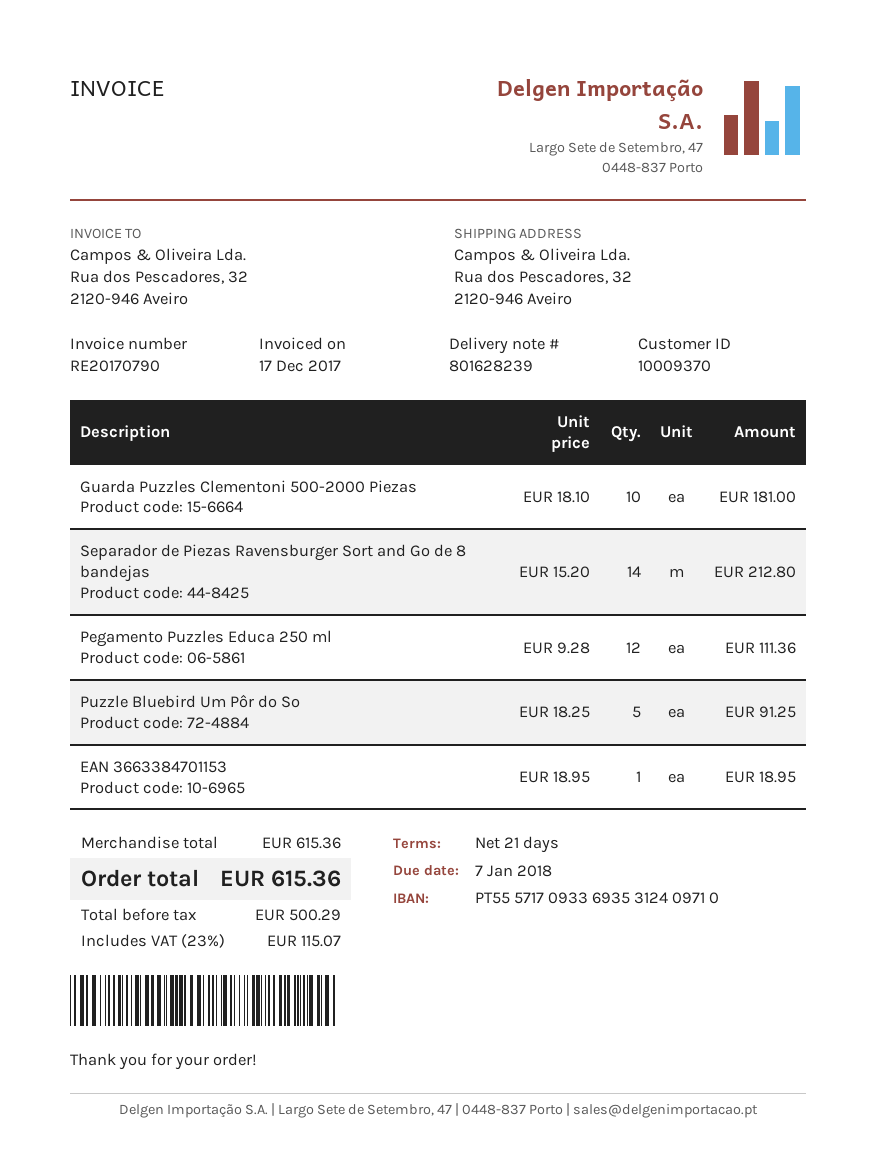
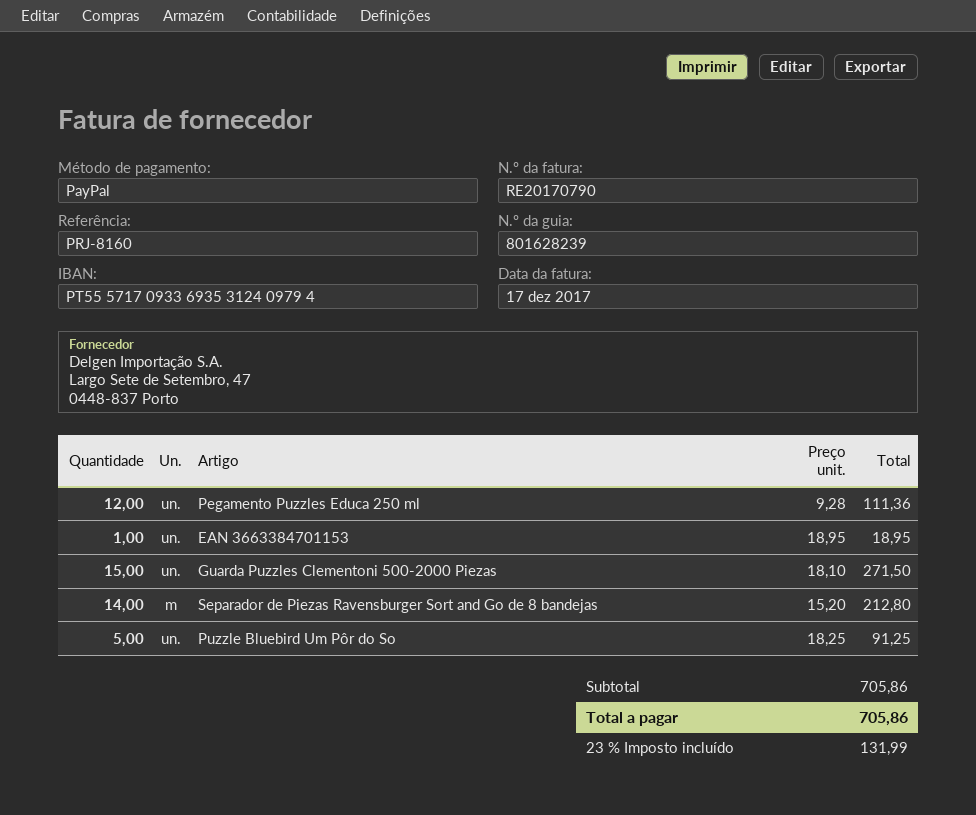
bank account: PT55571709336935312409710 -> PT55571709336935312409794
Guarda Puzzles Clementoni 500-2000 Piezas: 10 x 18.10 = 181.00 -> 15 x 18.10 = 271.50
subtotal: 615.36 -> 705.86
tax: 23% = 115.07 -> 23% = 131.99
total: 615.36 -> 705.86

